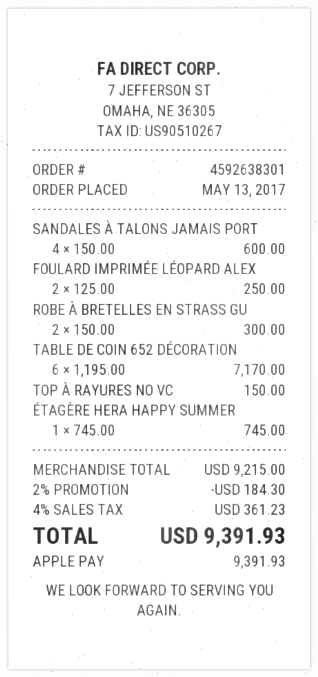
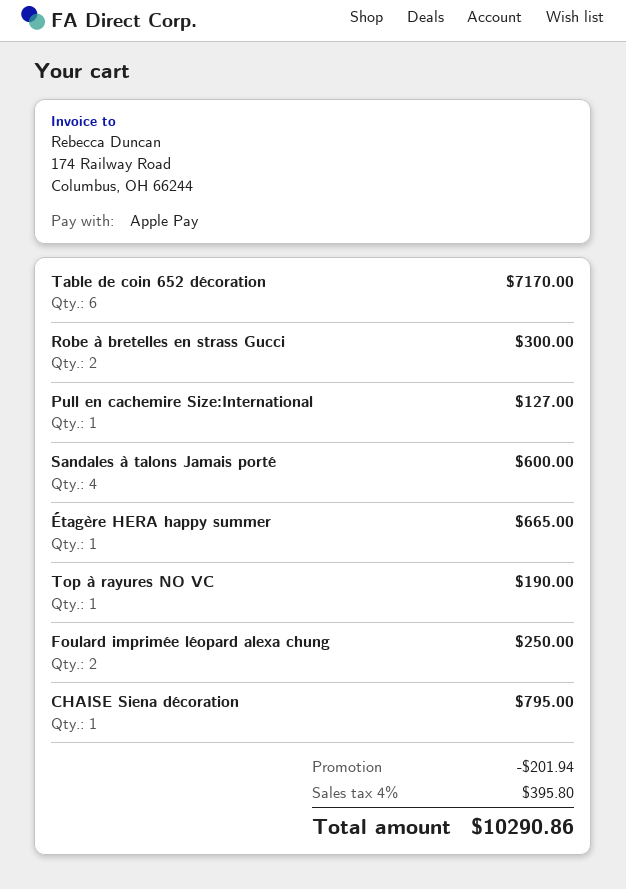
TOP À RAYURES NO VC: 1 for 150.00 -> 1 for 190.00
ÉTAGÈRE HERA HAPPY SUMMER: 1 for 745.00 -> 1 for 665.00
Pull en cachemire Size:International: none -> 1 for 127.00
CHAISE Siena décoration: none -> 1 for 795.00
discount: 184.30 -> 201.94
tax: 4% = 361.23 -> 4% = 395.80
total: 9391.93 -> 10290.86

